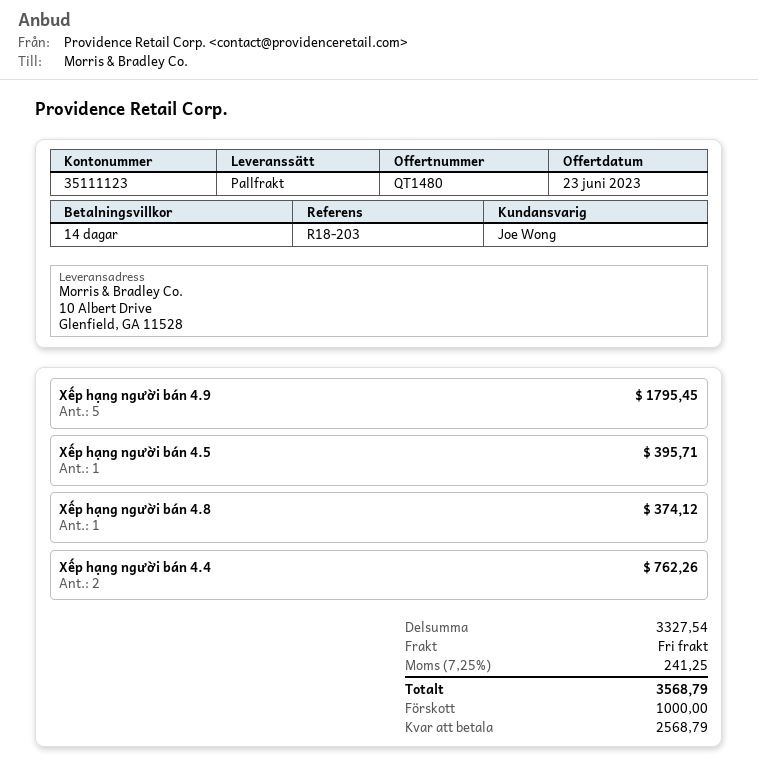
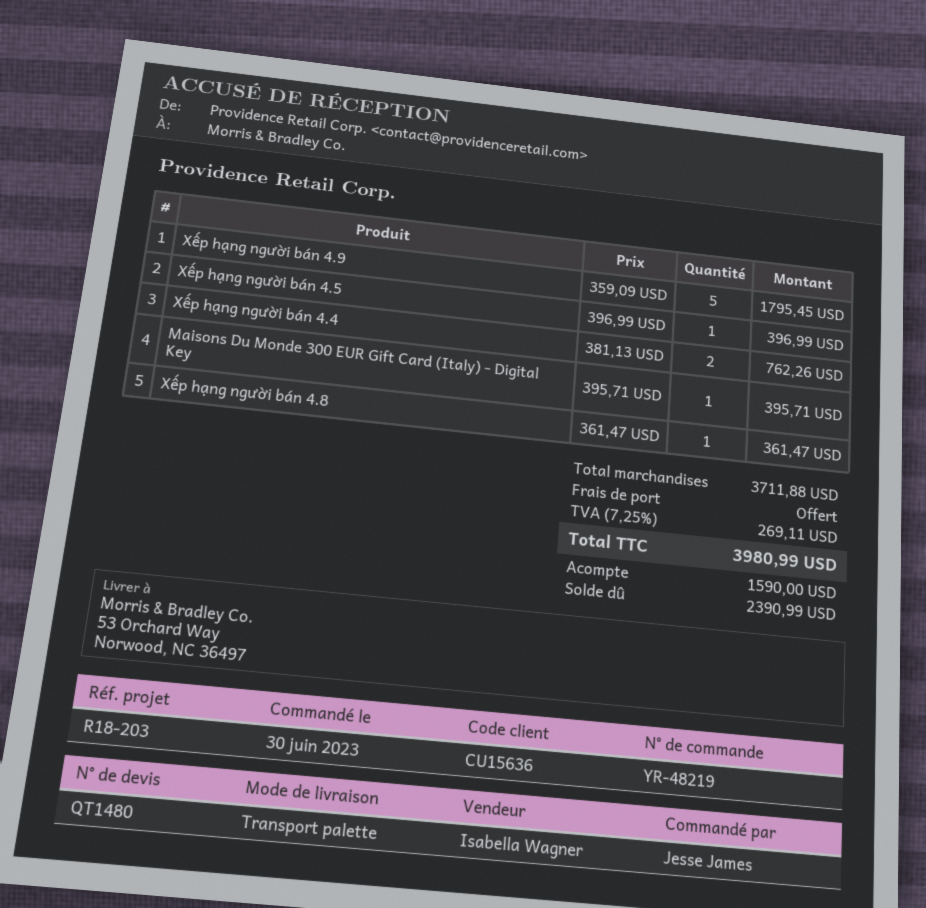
sales rep: Joe Wong -> Isabella Wagner
ship to: 10 Albert Drive, Glenfield, GA 11528 -> 53 Orchard Way, Norwood, NC 36497
Xếp hạng người bán 4.5: 1 for 395.71 -> 1 for 396.99
Xếp hạng người bán 4.8: 1 for 374.12 -> 1 for 361.47
Maisons Du Monde 300 EUR Gift Card (Italy) - Digital Key: none -> 1 for 395.71
subtotal: 3327.54 -> 3711.88
tax: 7.25% = 241.25 -> 7.25% = 269.11
total: 3568.79 -> 3980.99
deposit: 1000.00 -> 1590.00
balance: 2568.79 -> 2390.99

